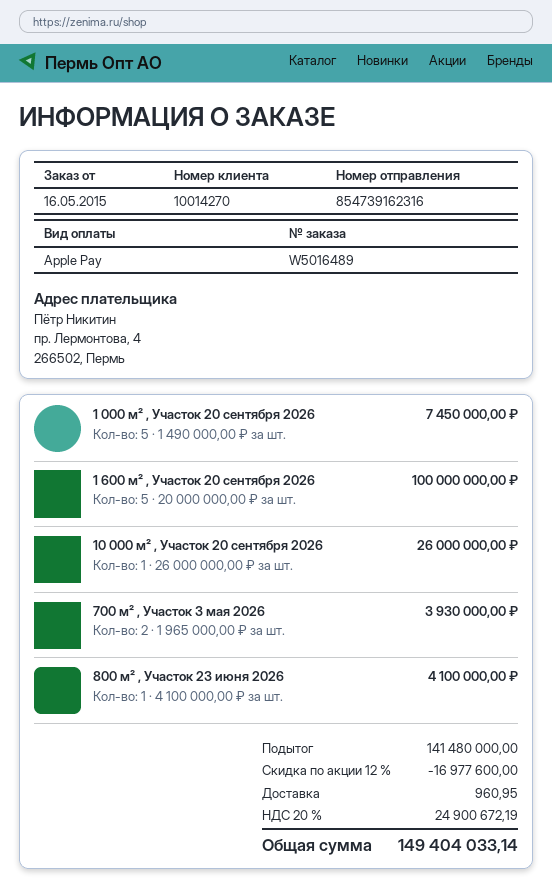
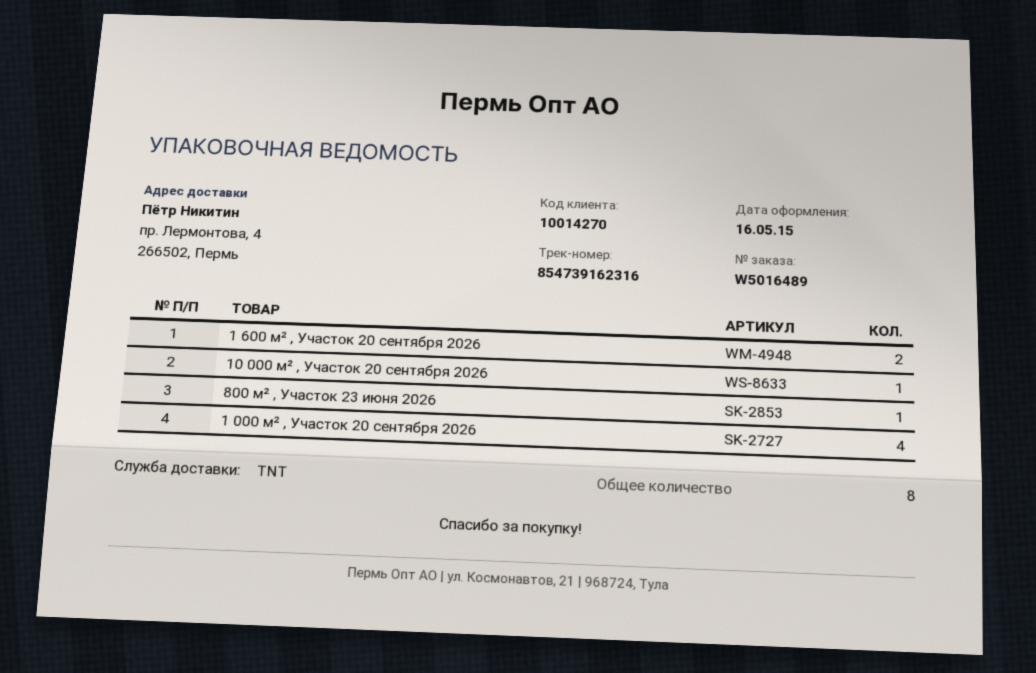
1 000 м² , Участок 20 сентября 2026: 5 -> 4
1 600 м² , Участок 20 сентября 2026: 5 -> 2
700 м² , Участок 3 мая 2026: 2 -> none

